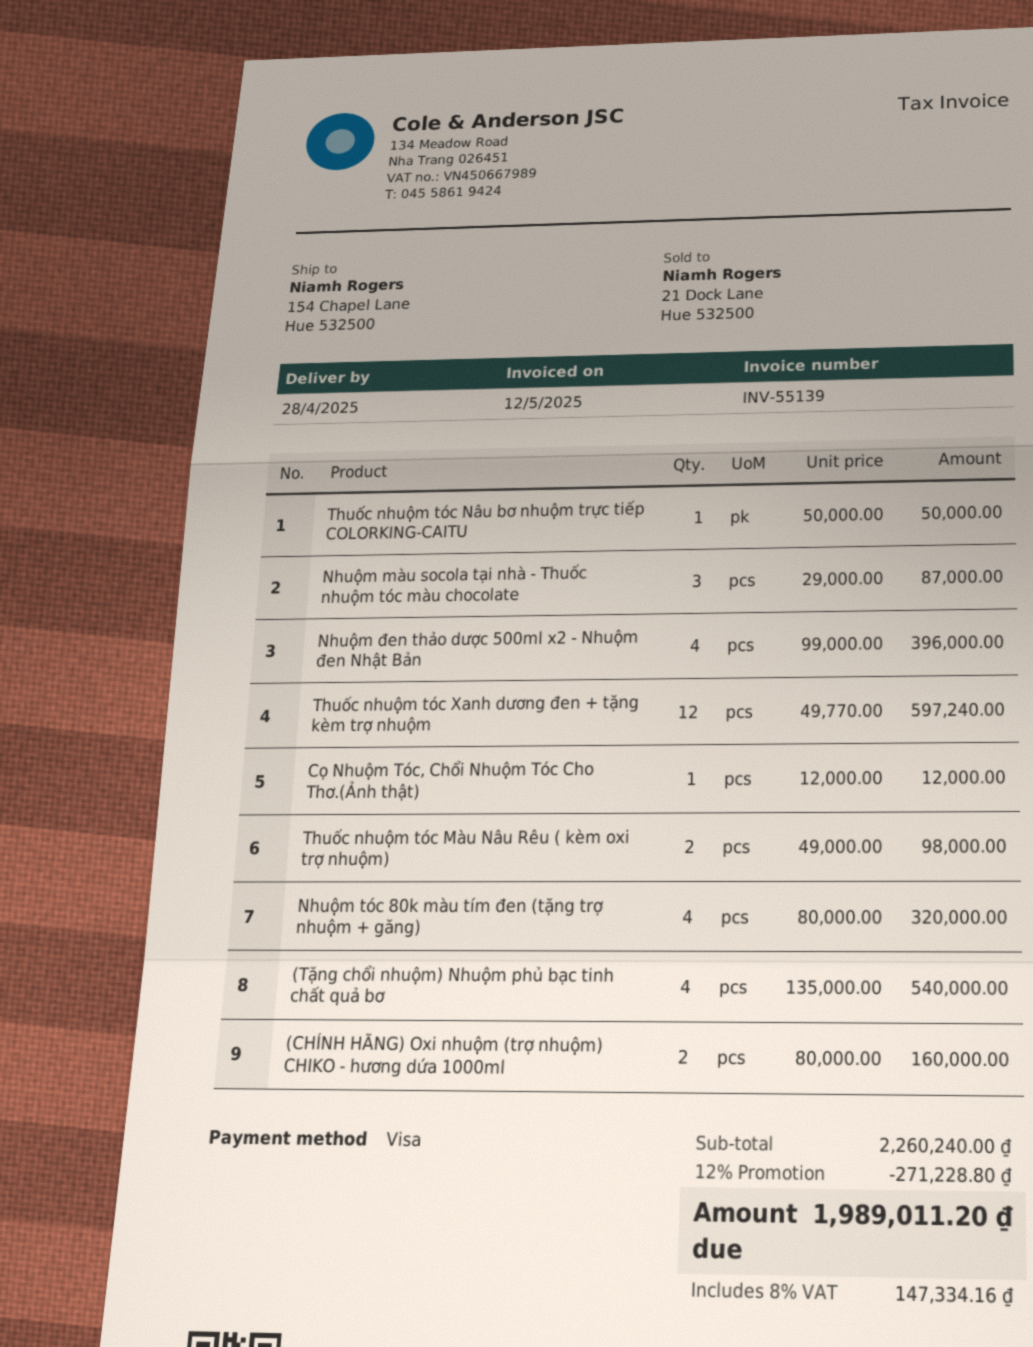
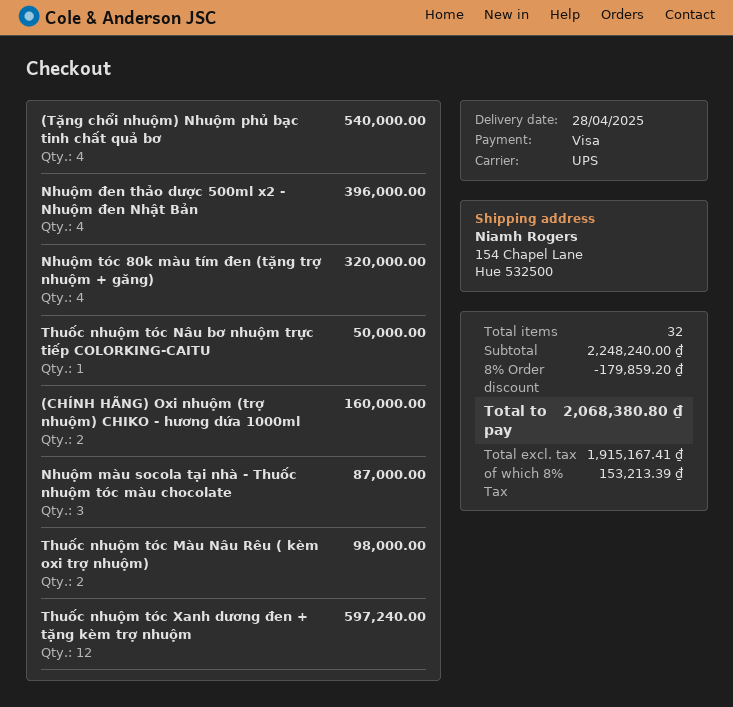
Cọ Nhuộm Tóc, Chổi Nhuộm Tóc Cho Thơ.(Ảnh thật): 1 for 12000.00 -> none
subtotal: 2260240.00 -> 2248240.00
discount: 12% = 271228.80 -> 8% = 179859.20
tax: 8% = 147334.16 -> 8% = 153213.39
total: 1989011.20 -> 2068380.80

